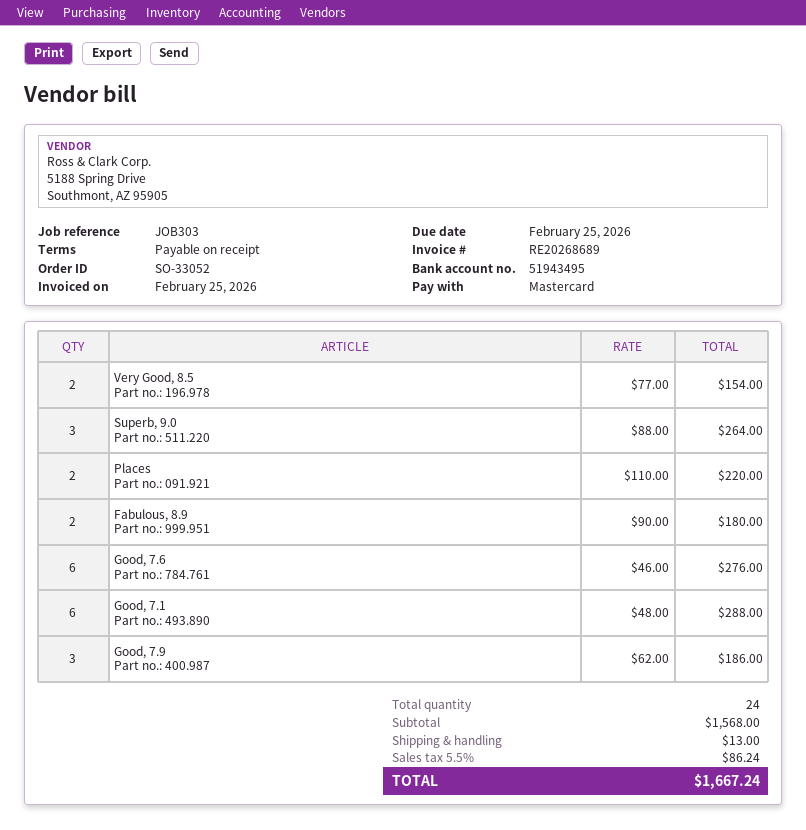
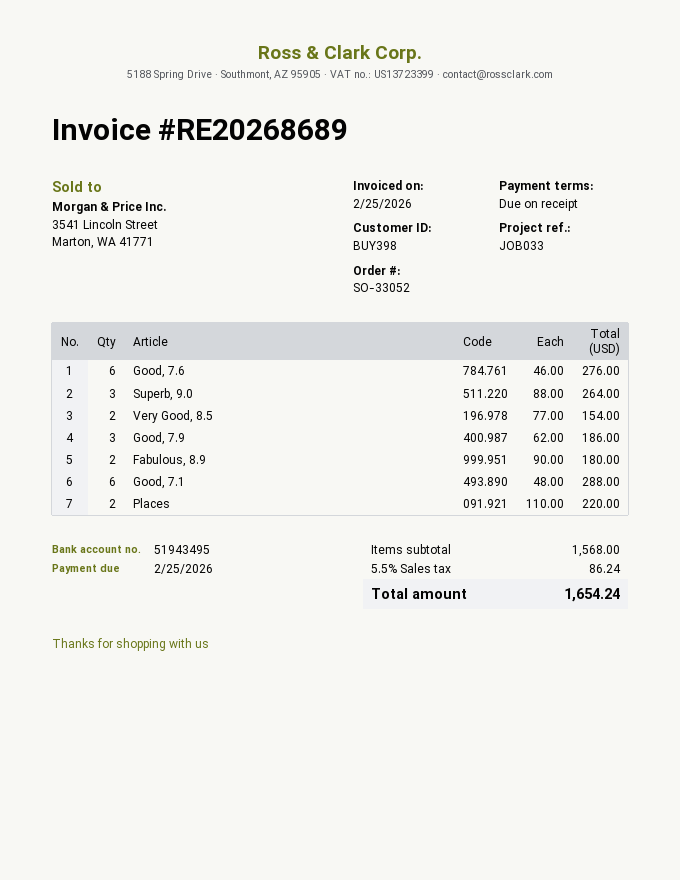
reference: JOB303 -> JOB033
shipping: 13.00 -> none
total: 1667.24 -> 1654.24

